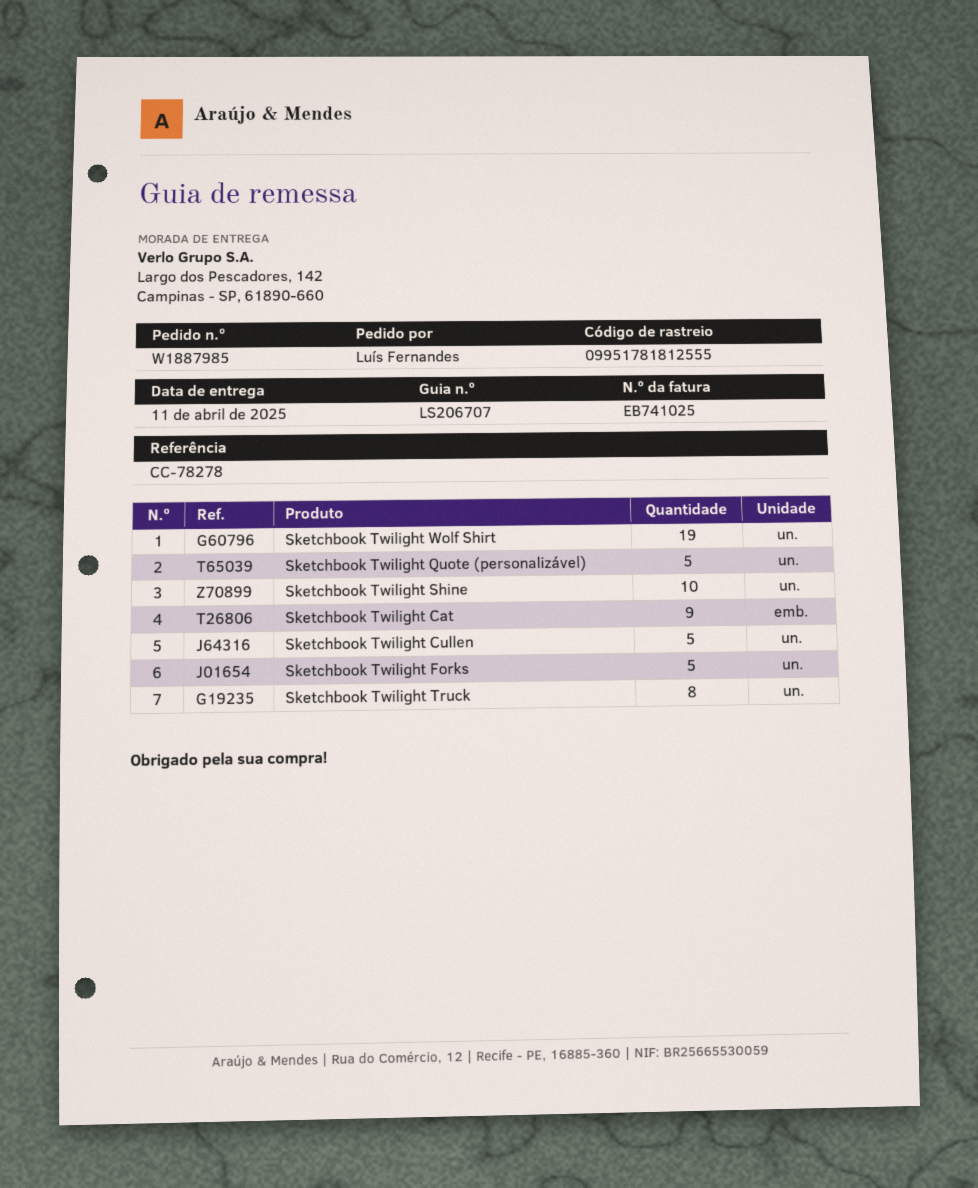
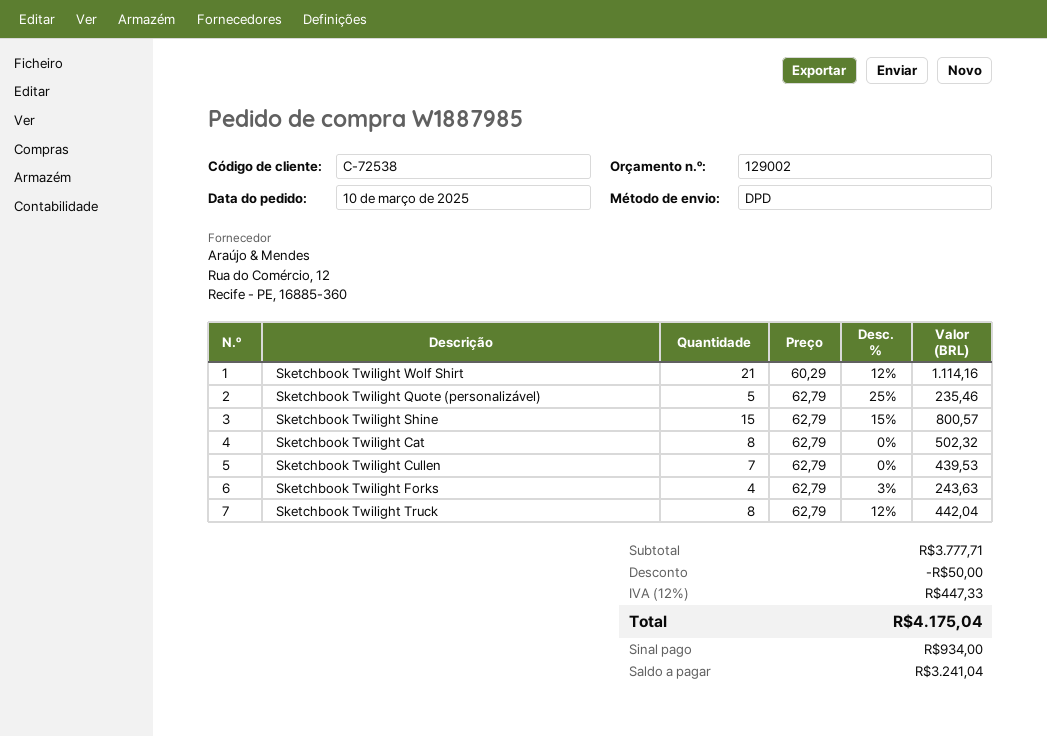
Sketchbook Twilight Wolf Shirt: 19 -> 21
Sketchbook Twilight Shine: 10 -> 15
Sketchbook Twilight Cat: 9 -> 8
Sketchbook Twilight Cullen: 5 -> 7
Sketchbook Twilight Forks: 5 -> 4

